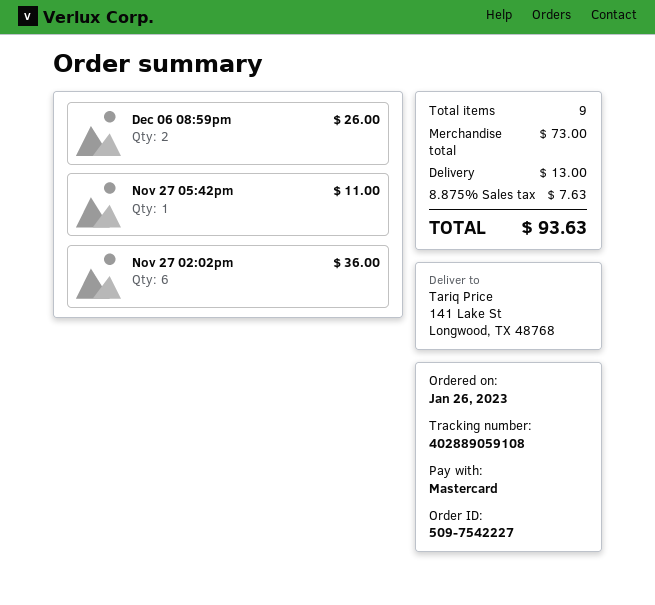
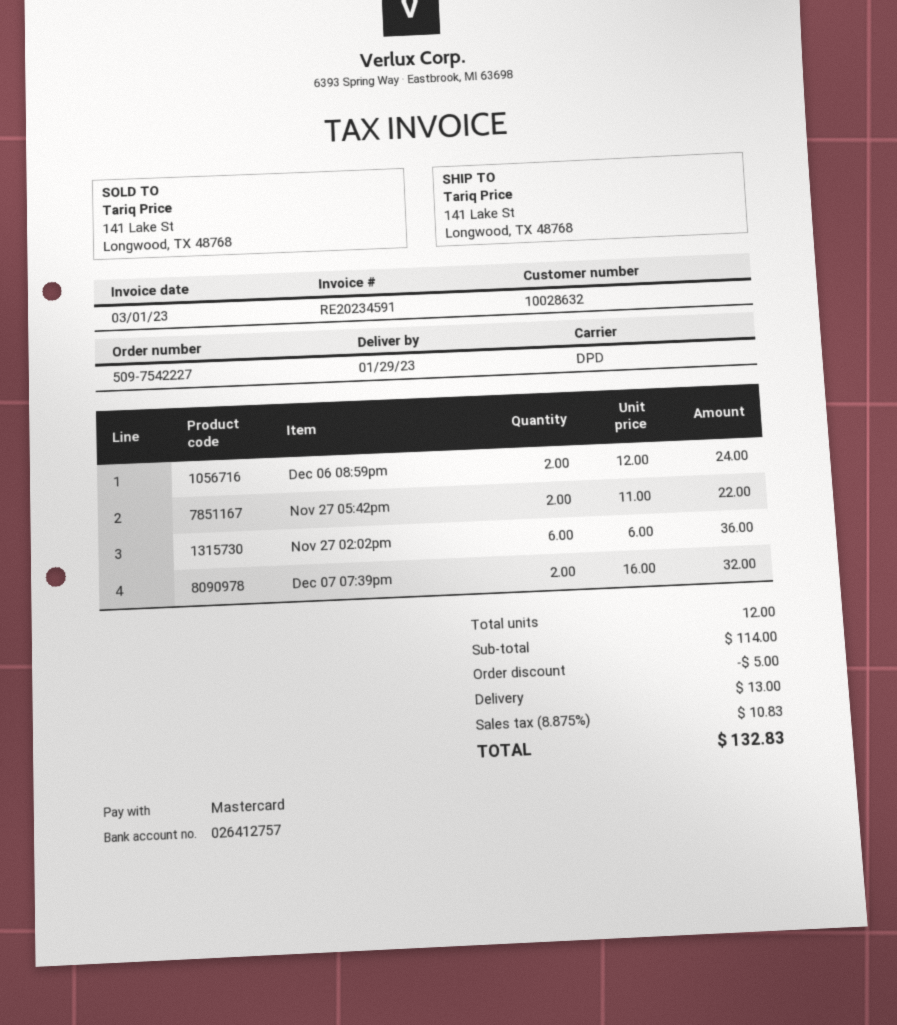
Dec 06 08:59pm: 2 for 26.00 -> 2 for 24.00
Nov 27 05:42pm: 1 for 11.00 -> 2 for 22.00
Dec 07 07:39pm: none -> 2 for 32.00
total quantity: 9 -> 12
subtotal: 73.00 -> 114.00
discount: none -> 5.00
tax: 8.875% = 7.63 -> 8.875% = 10.83
total: 93.63 -> 132.83

